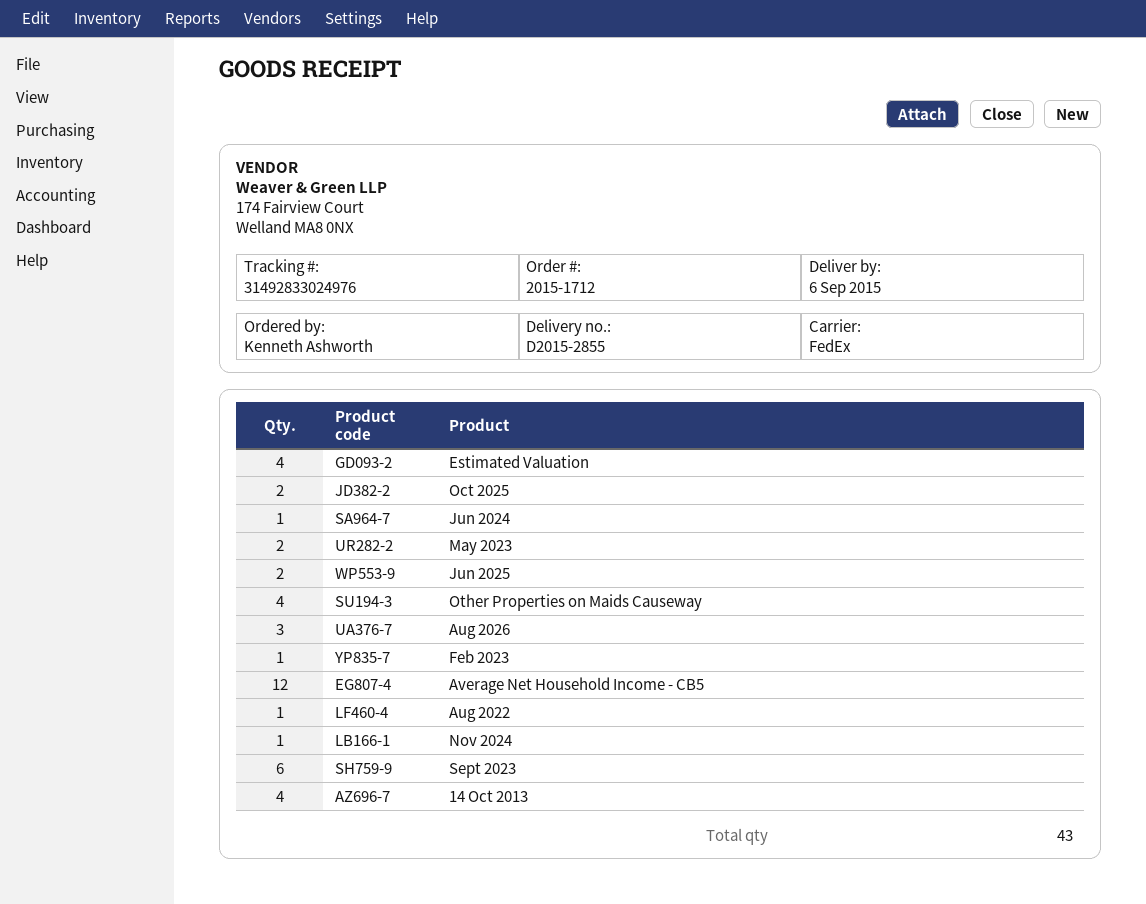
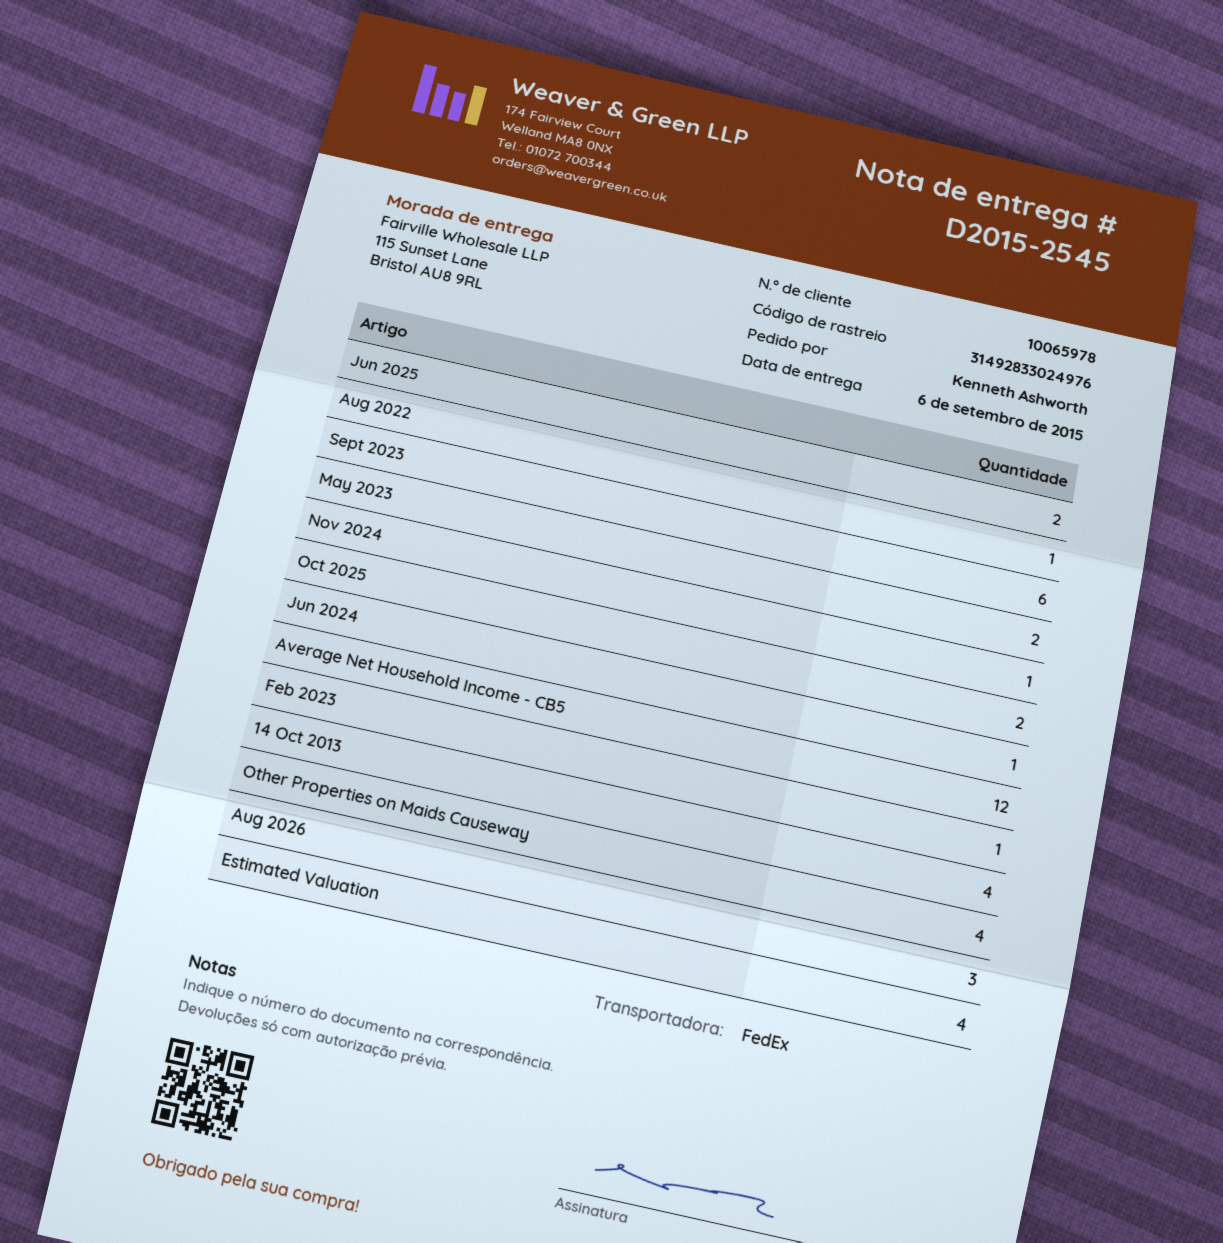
delivery note number: D2015-2855 -> D2015-2545

